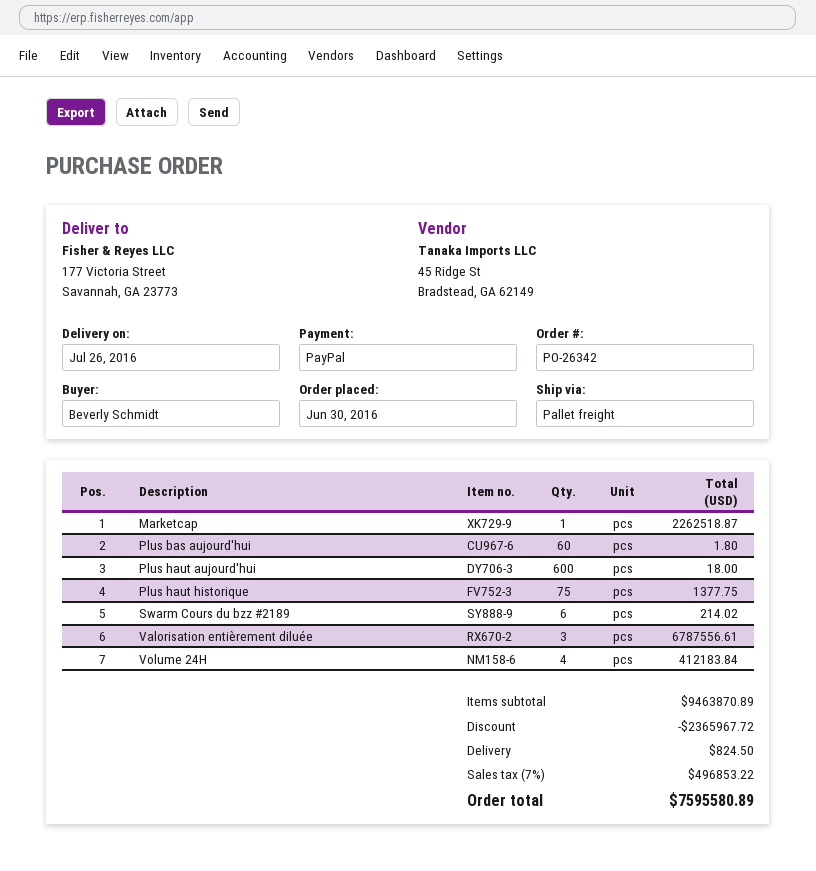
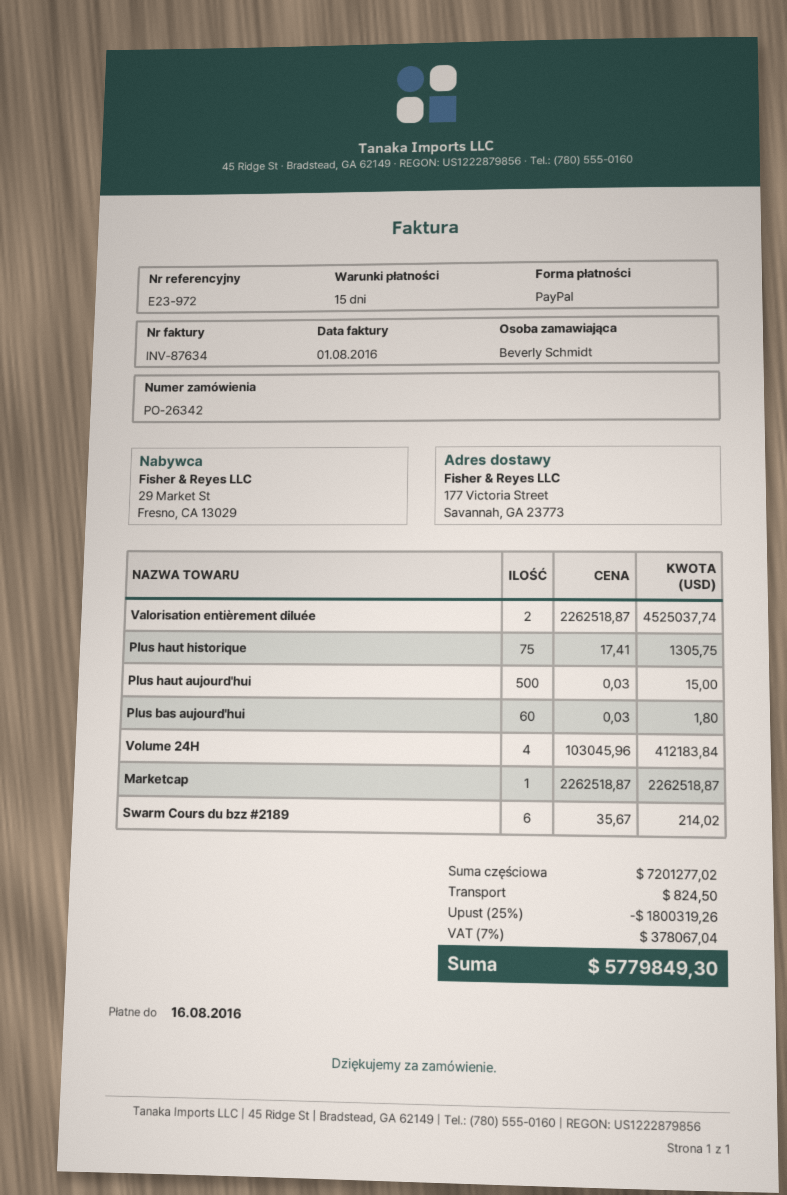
Plus haut aujourd'hui: 600 for 18.00 -> 500 for 15.00
Plus haut historique: 75 for 1377.75 -> 75 for 1305.75
Valorisation entièrement diluée: 3 for 6787556.61 -> 2 for 4525037.74
subtotal: 9463870.89 -> 7201277.02
discount: 2365967.72 -> 1800319.26
tax: 7% = 496853.22 -> 7% = 378067.04
total: 7595580.89 -> 5779849.30

